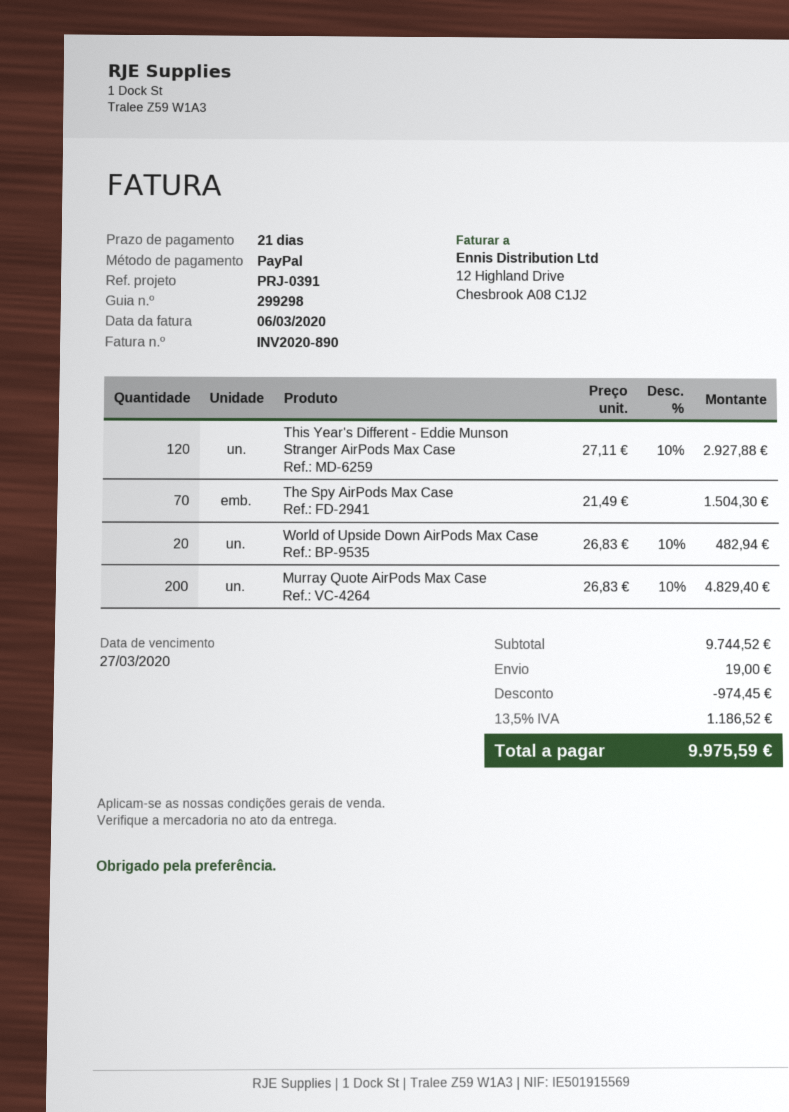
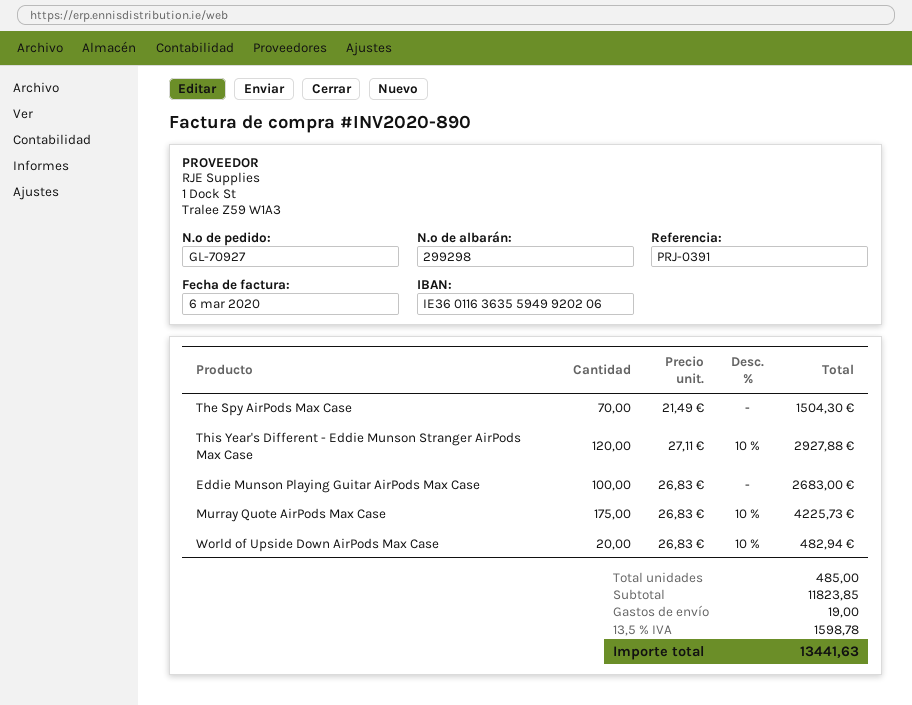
Murray Quote AirPods Max Case: 200 x 26.83 - 10% = 4829.40 -> 175 x 26.83 - 10% = 4225.73
Eddie Munson Playing Guitar AirPods Max Case: none -> 100 x 26.83 = 2683.00
subtotal: 9744.52 -> 11823.85
discount: 974.45 -> none
tax: 13.5% = 1186.52 -> 13.5% = 1598.78
total: 9975.59 -> 13441.63

